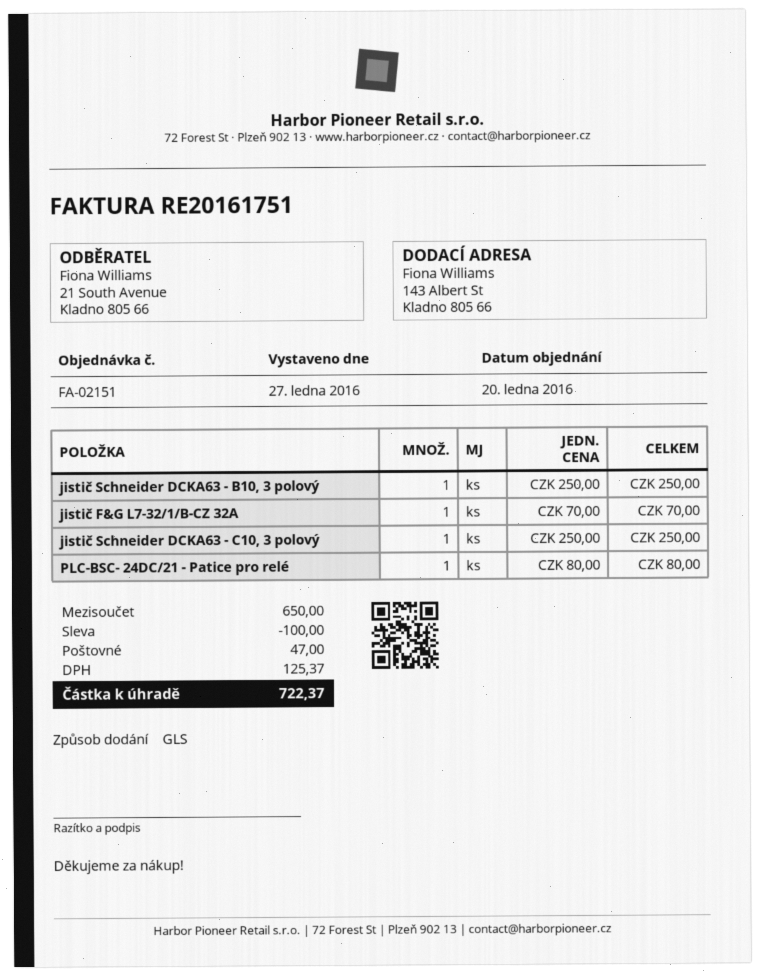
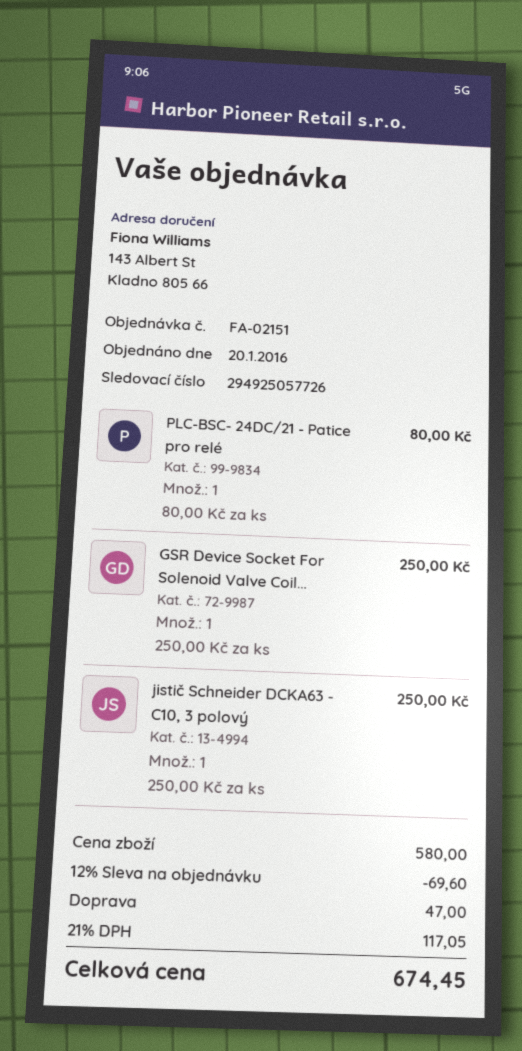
jistič Schneider DCKA63 - B10, 3 polový: 1 x 250.00 = 250.00 -> none
jistič F&G L7-32/1/B-CZ 32A: 1 x 70.00 = 70.00 -> none
GSR Device Socket For Solenoid Valve Coil...: none -> 1 x 250.00 = 250.00
subtotal: 650.00 -> 580.00
discount: 100.00 -> 69.60
tax: 125.37 -> 117.05
total: 722.37 -> 674.45

